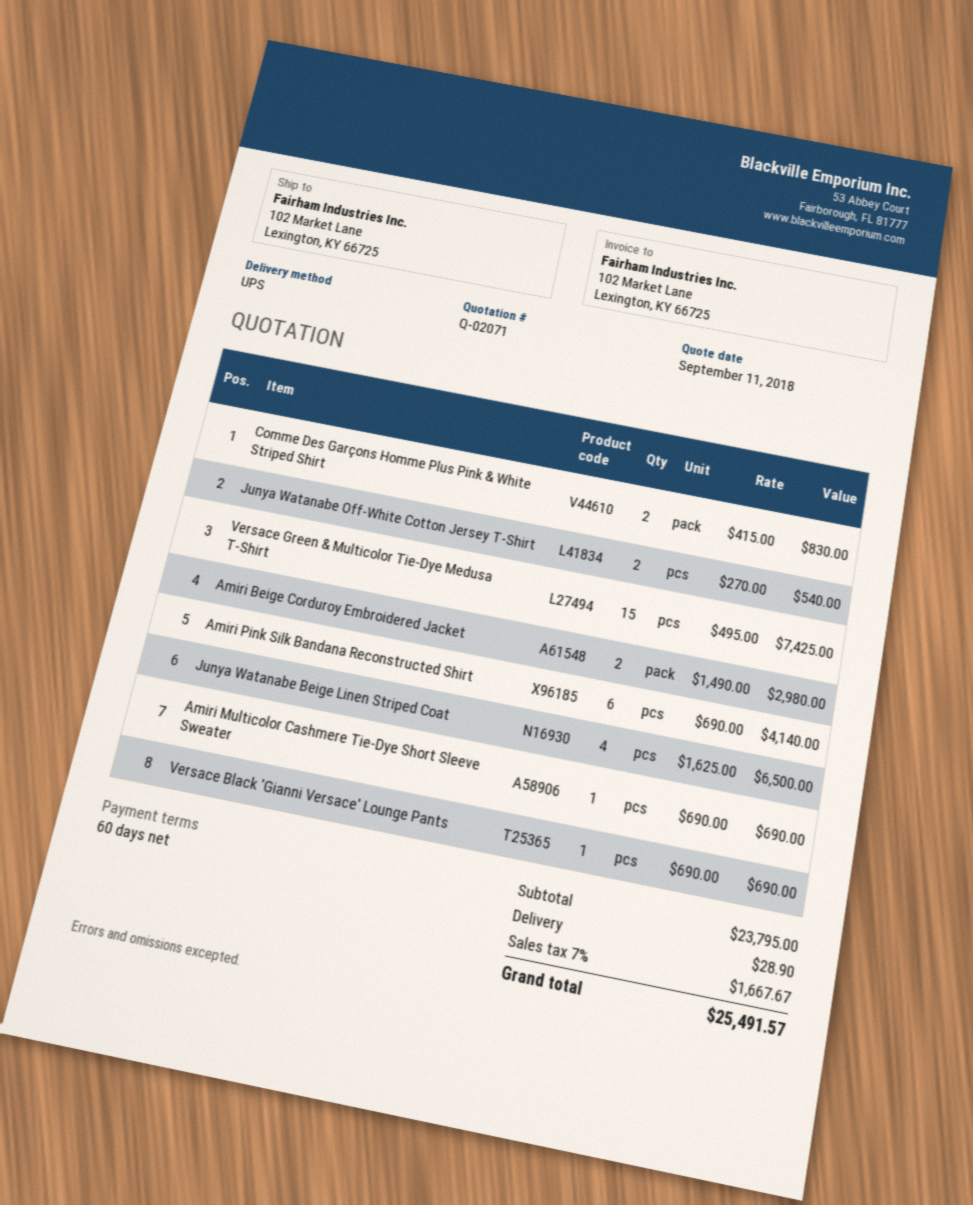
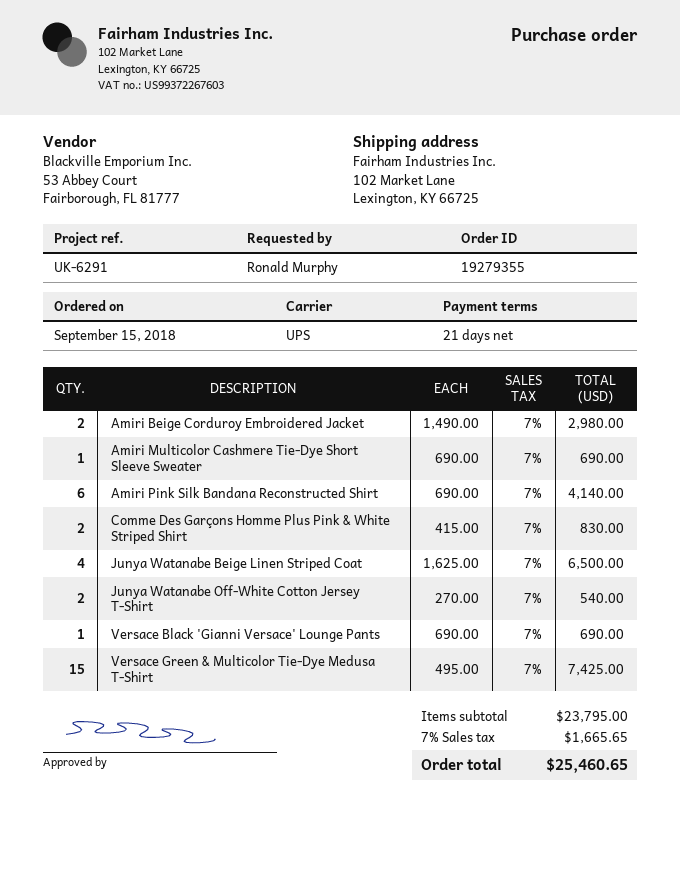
payment terms: 60 days -> 21 days
shipping: 28.90 -> none
tax: 7% = 1667.67 -> 7% = 1665.65
total: 25491.57 -> 25460.65

